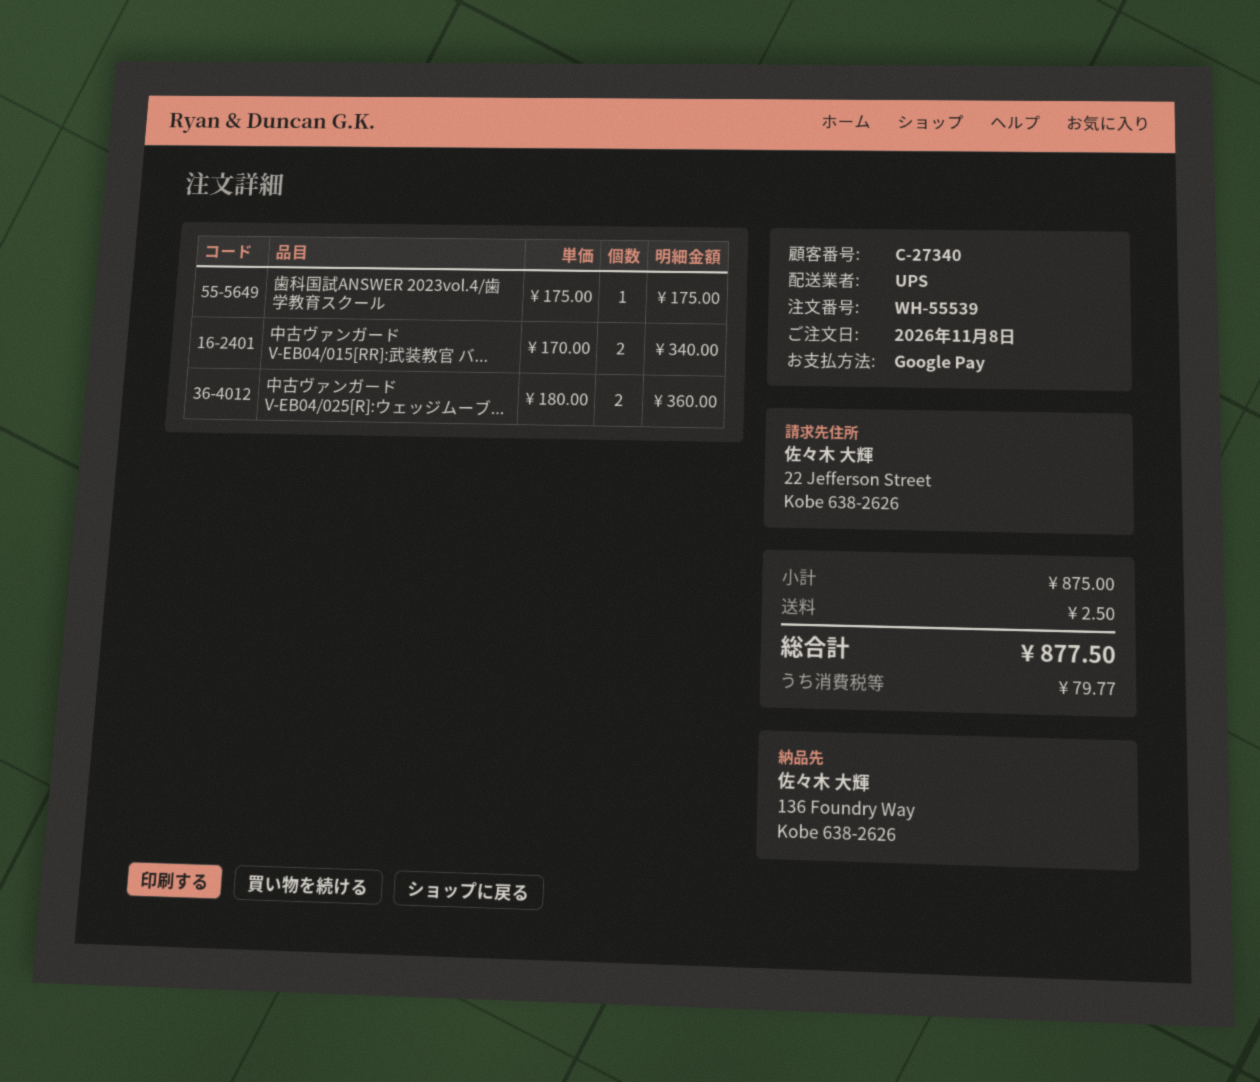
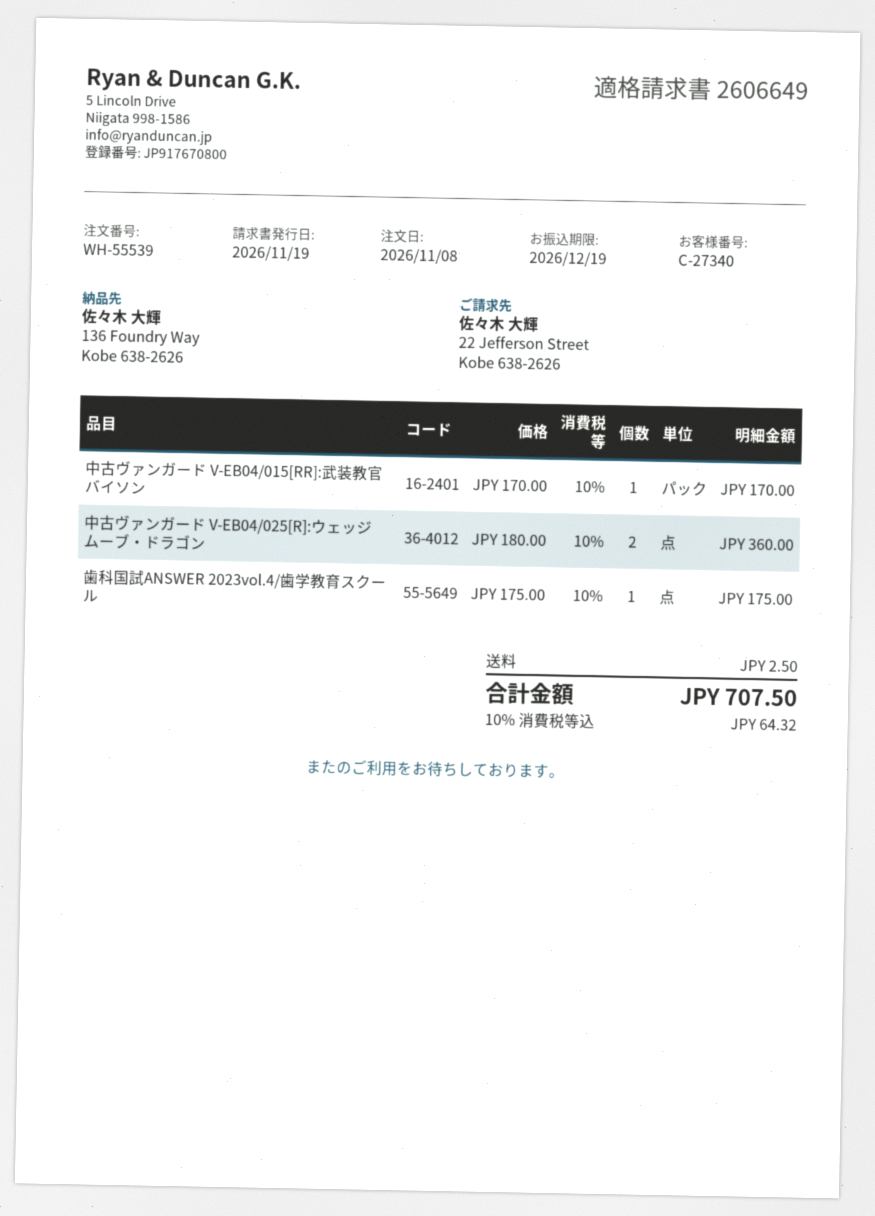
中古ヴァンガード V-EB04/015[RR]:武装教官 バ...: 2 x 170.00 = 340.00 -> 1 x 170.00 = 170.00
tax: 79.77 -> 64.32
total: 877.50 -> 707.50

